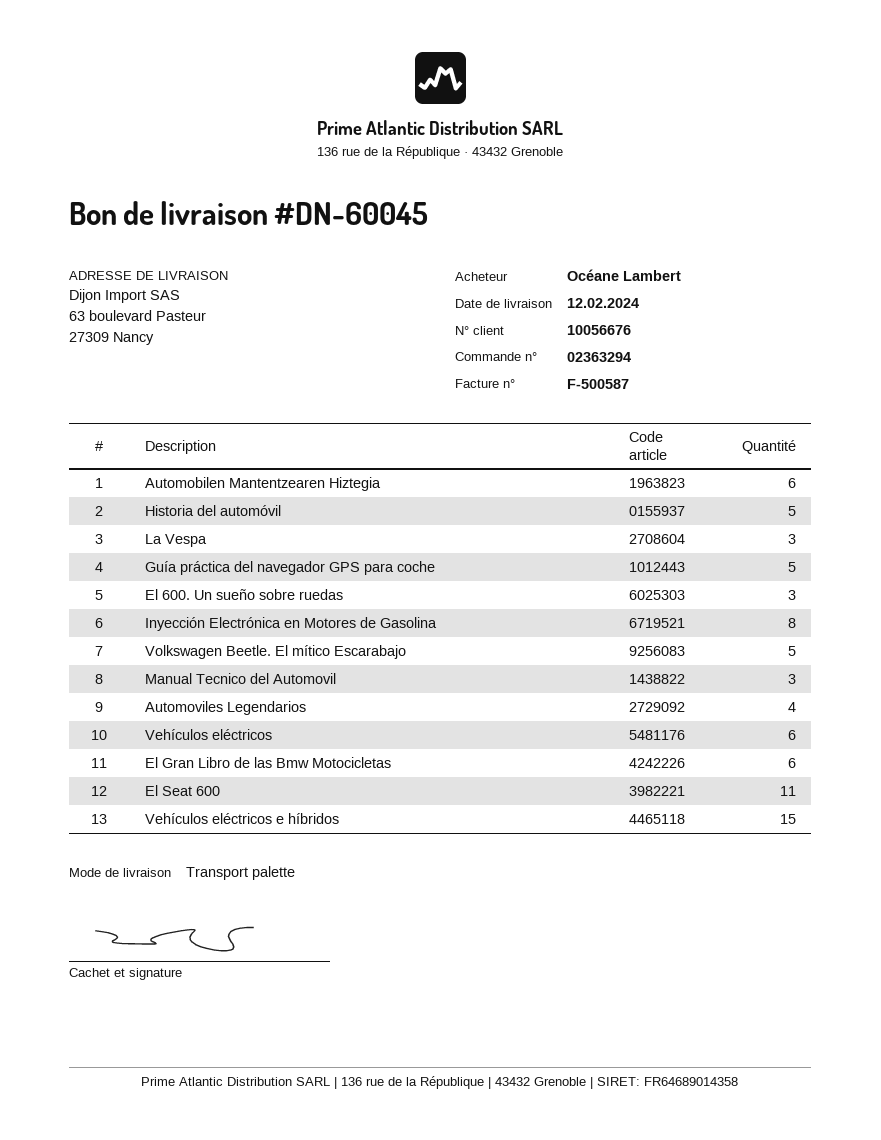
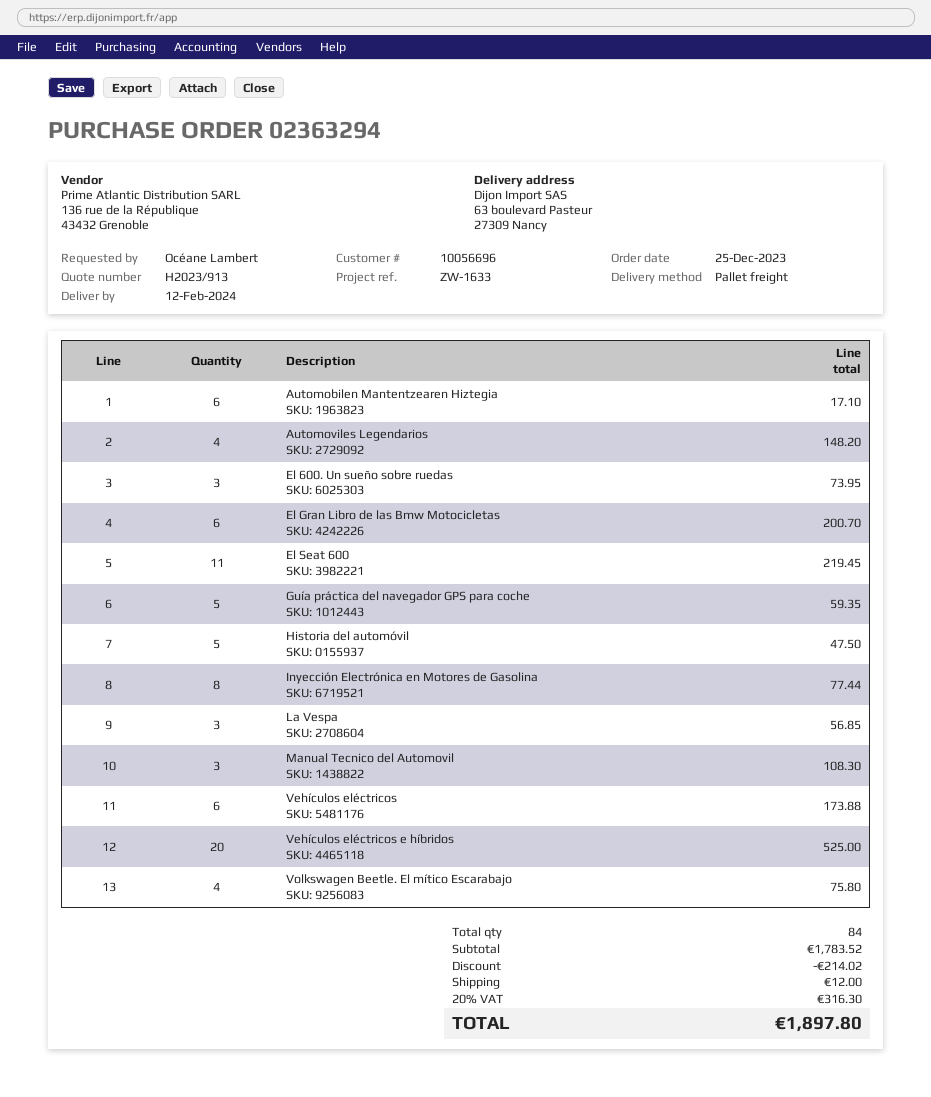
customer number: 10056676 -> 10056696
Volkswagen Beetle. El mítico Escarabajo: 5 -> 4
Vehículos eléctricos e híbridos: 15 -> 20

